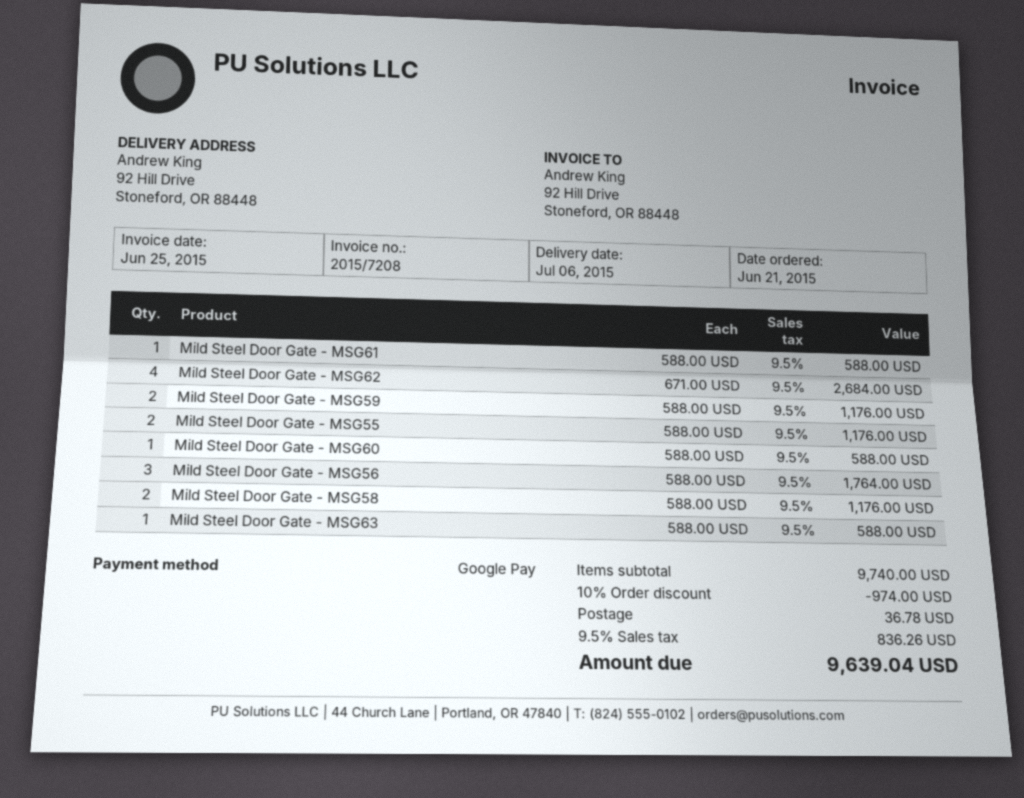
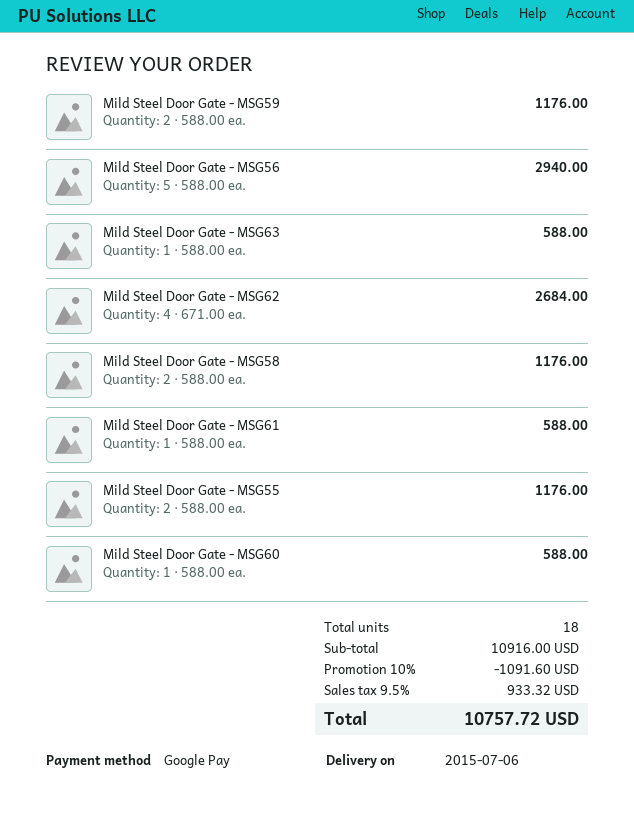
Mild Steel Door Gate - MSG56: 3 x 588.00 = 1764.00 -> 5 x 588.00 = 2940.00
subtotal: 9740.00 -> 10916.00
discount: 10% = 974.00 -> 10% = 1091.60
shipping: 36.78 -> none
tax: 9.5% = 836.26 -> 9.5% = 933.32
total: 9639.04 -> 10757.72

